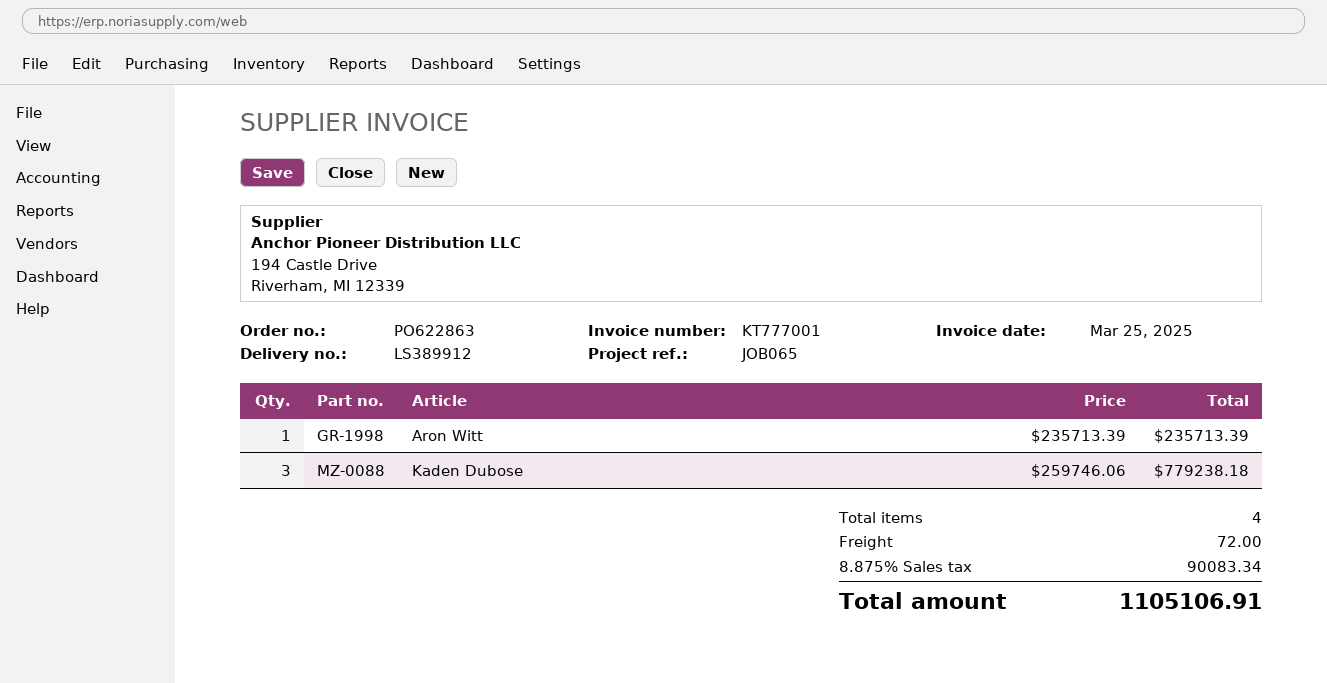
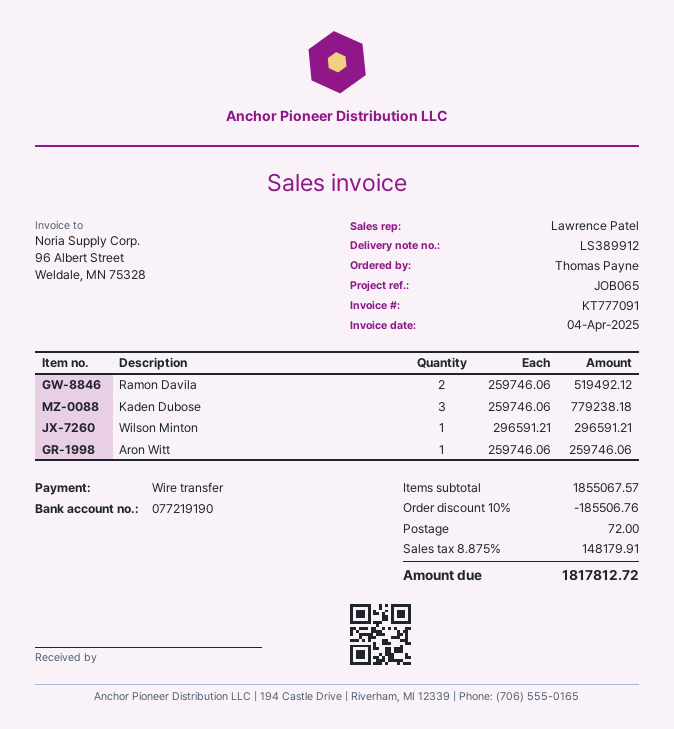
invoice number: KT777001 -> KT777091
invoice date: 2025-03-25 -> 2025-04-04
Aron Witt: 1 x 235713.39 = 235713.39 -> 1 x 259746.06 = 259746.06
Ramon Davila: none -> 2 x 259746.06 = 519492.12
Wilson Minton: none -> 1 x 296591.21 = 296591.21
discount: none -> 10% = 185506.76
tax: 8.875% = 90083.34 -> 8.875% = 148179.91
total: 1105106.91 -> 1817812.72

